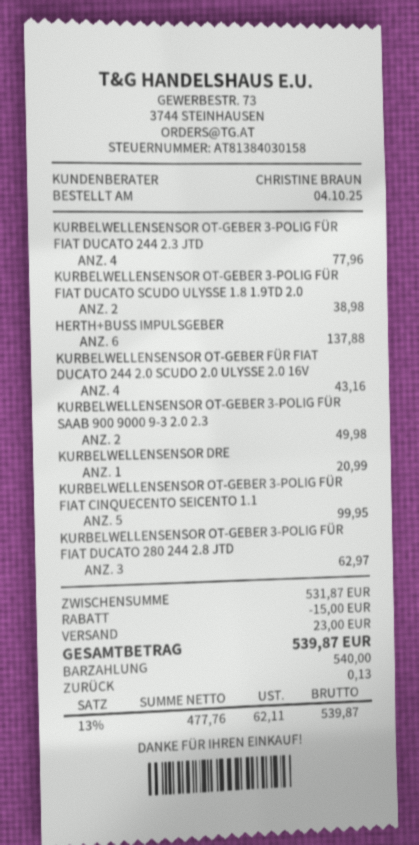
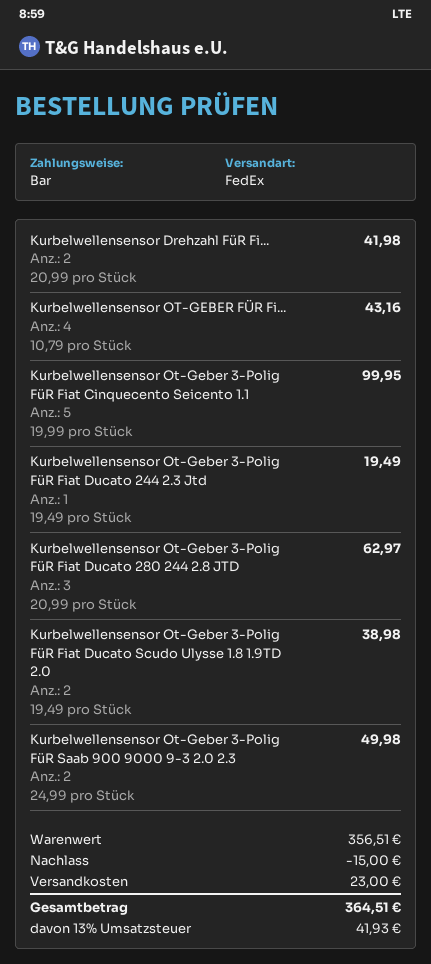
KURBELWELLENSENSOR OT-GEBER 3-POLIG FÜR FIAT DUCATO 244 2.3 JTD: 4 for 77.96 -> 1 for 19.49
HERTH+BUSS IMPULSGEBER: 6 for 137.88 -> none
KURBELWELLENSENSOR DRE: 1 for 20.99 -> 2 for 41.98
subtotal: 531.87 -> 356.51
tax: 13% = 62.11 -> 13% = 41.93
total: 539.87 -> 364.51

